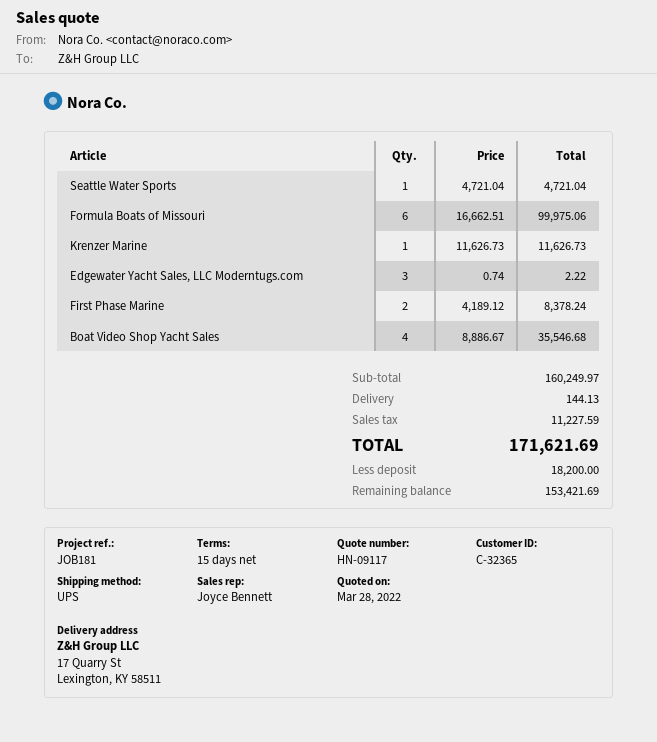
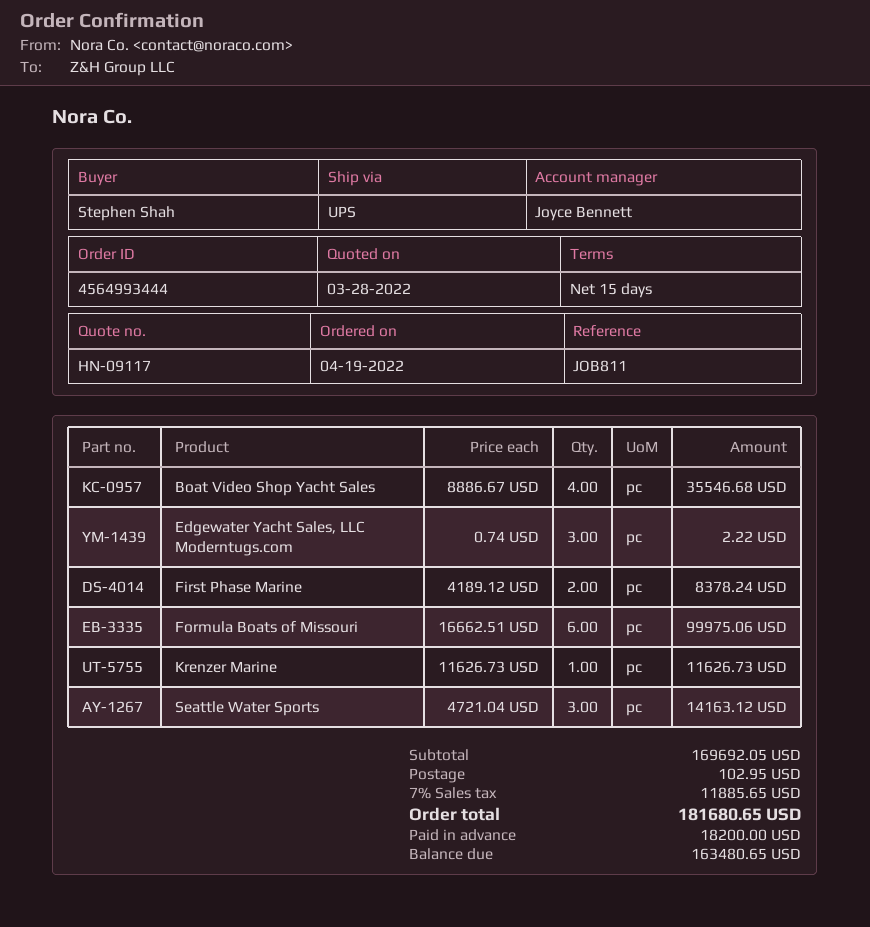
reference: JOB181 -> JOB811
Seattle Water Sports: 1 x 4721.04 = 4721.04 -> 3 x 4721.04 = 14163.12
subtotal: 160249.97 -> 169692.05
shipping: 144.13 -> 102.95
tax: 11227.59 -> 11885.65
total: 171621.69 -> 181680.65
balance: 153421.69 -> 163480.65

